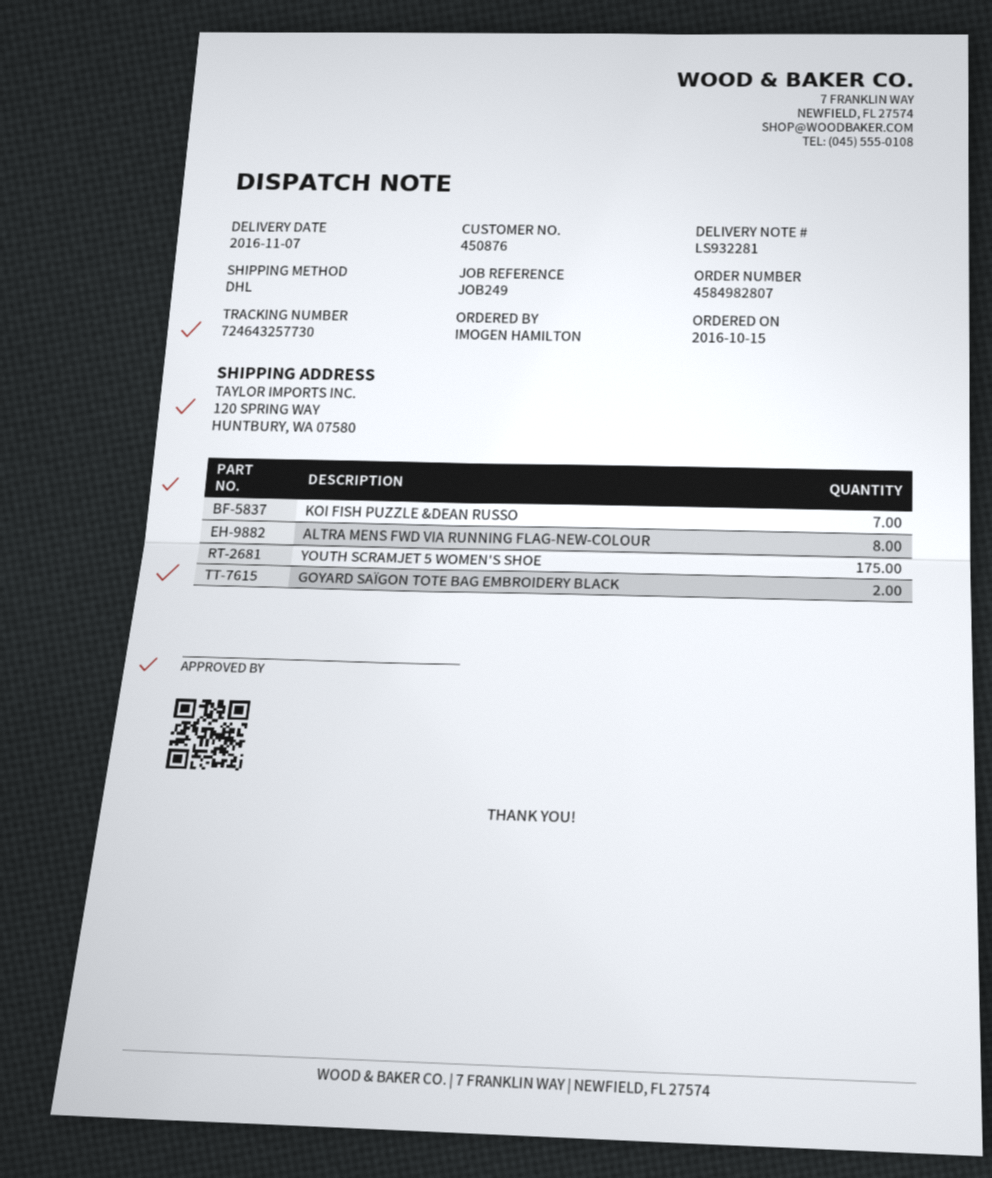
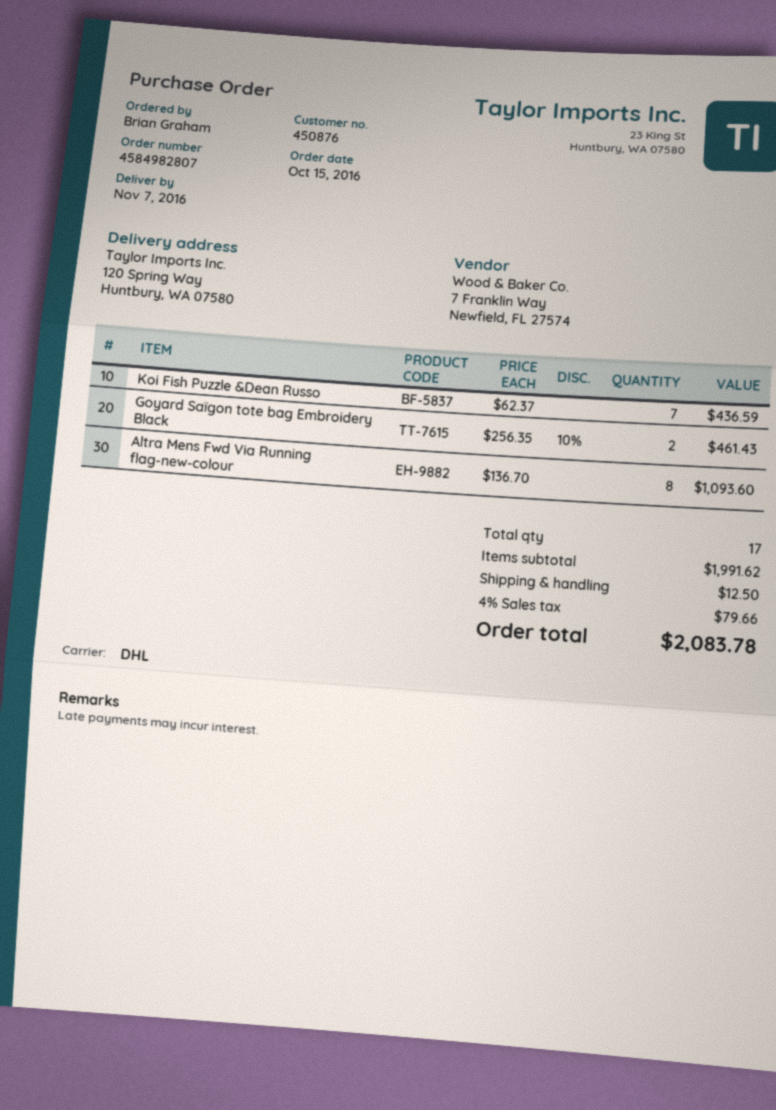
ordered by: IMOGEN HAMILTON -> Brian Graham
YOUTH SCRAMJET 5 WOMEN'S SHOE: 175 -> none

